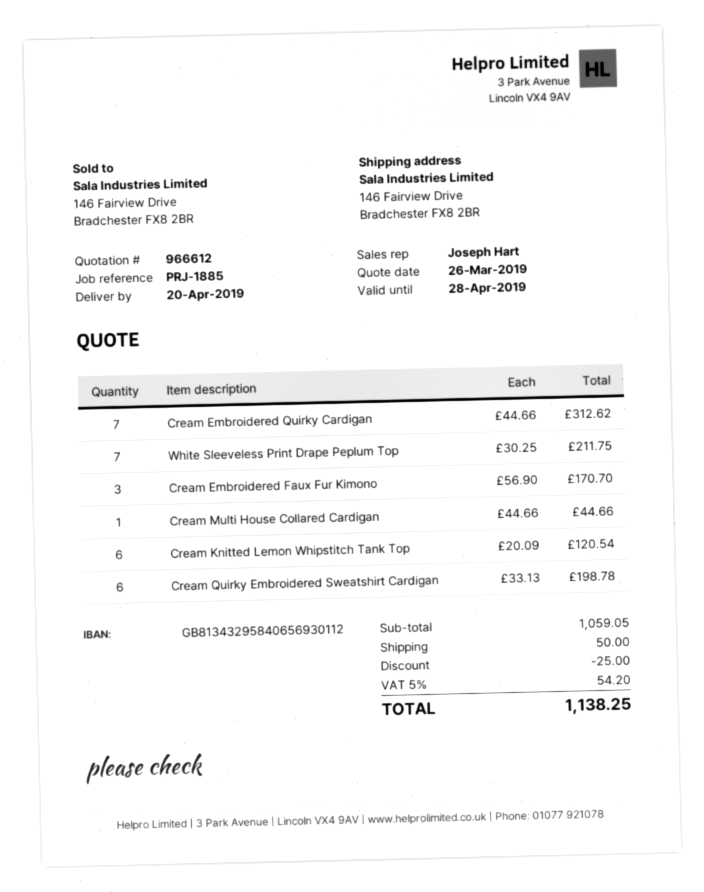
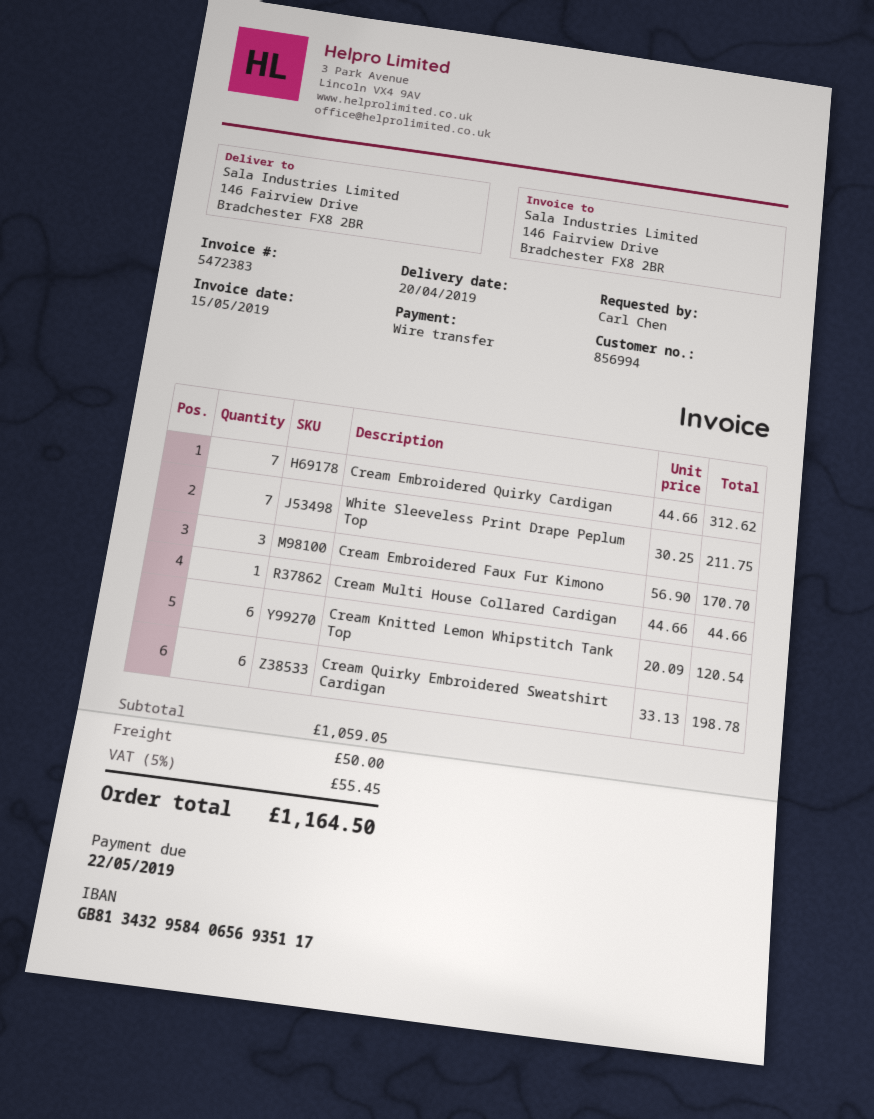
bank account: GB81343295840656930112 -> GB81343295840656935117
discount: 25.00 -> none
tax: 5% = 54.20 -> 5% = 55.45
total: 1138.25 -> 1164.50

